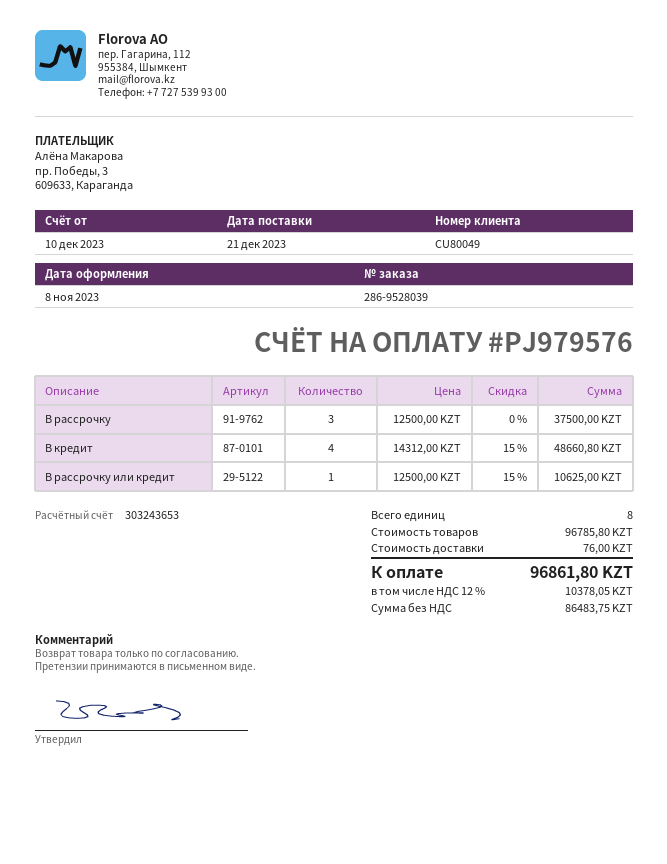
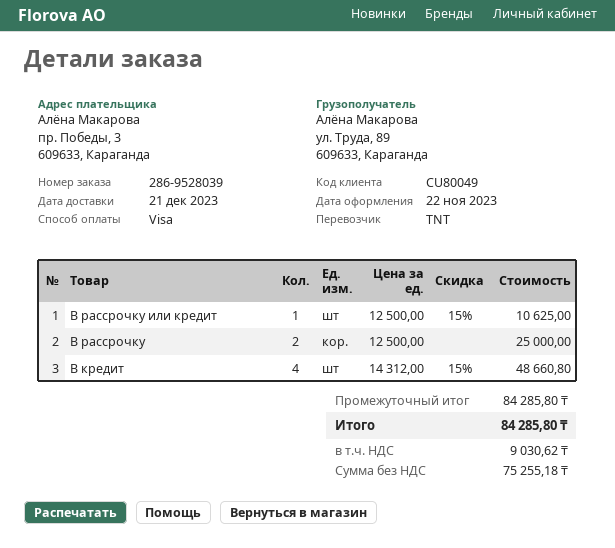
order date: 2023-11-08 -> 2023-11-22
В рассрочку: 3 x 12500.00 = 37500.00 -> 2 x 12500.00 = 25000.00
subtotal: 96785.80 -> 84285.80
shipping: 76.00 -> none
net: 86483.75 -> 75255.18
tax: 10378.05 -> 9030.62
total: 96861.80 -> 84285.80

